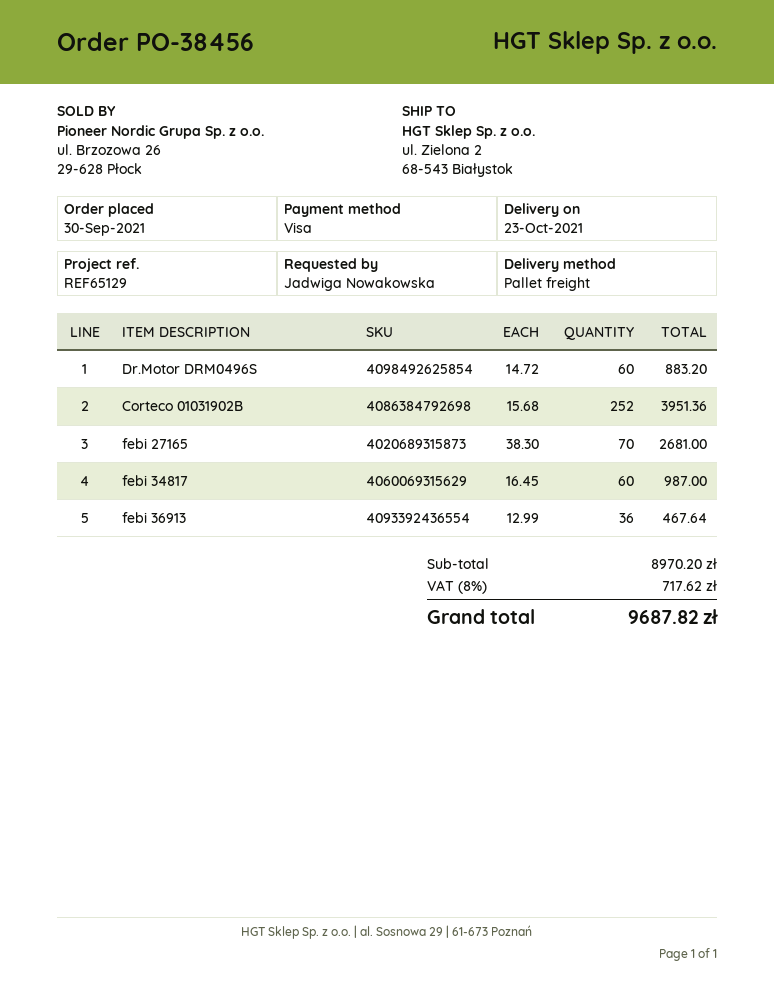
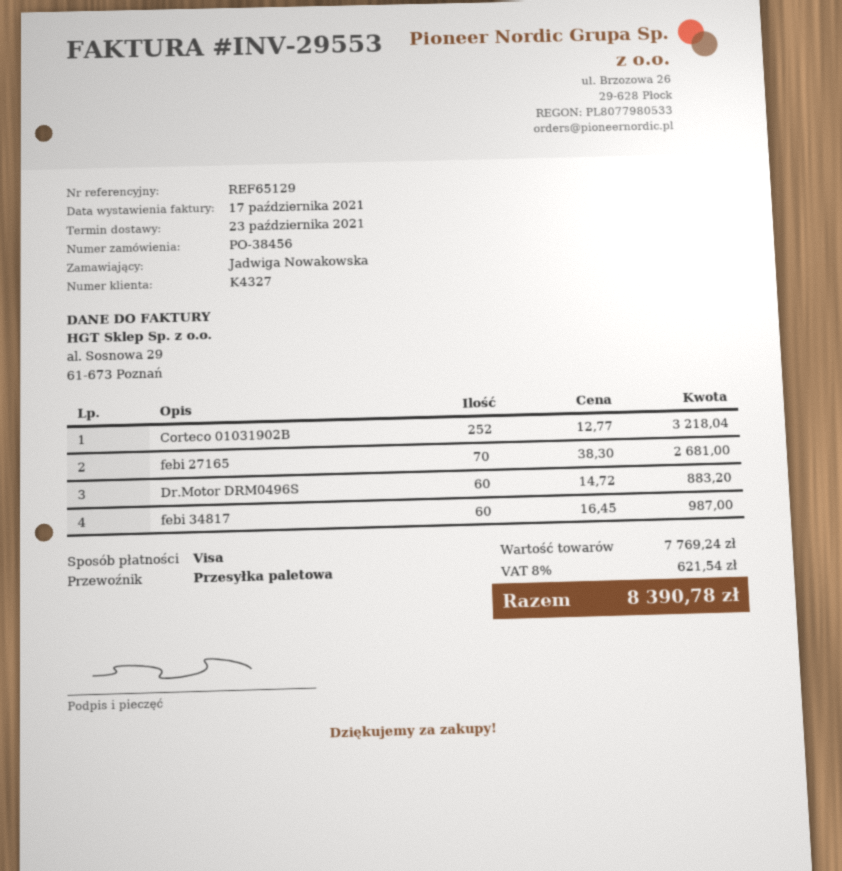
Corteco 01031902B: 252 x 15.68 = 3951.36 -> 252 x 12.77 = 3218.04
febi 36913: 36 x 12.99 = 467.64 -> none
subtotal: 8970.20 -> 7769.24
tax: 8% = 717.62 -> 8% = 621.54
total: 9687.82 -> 8390.78

